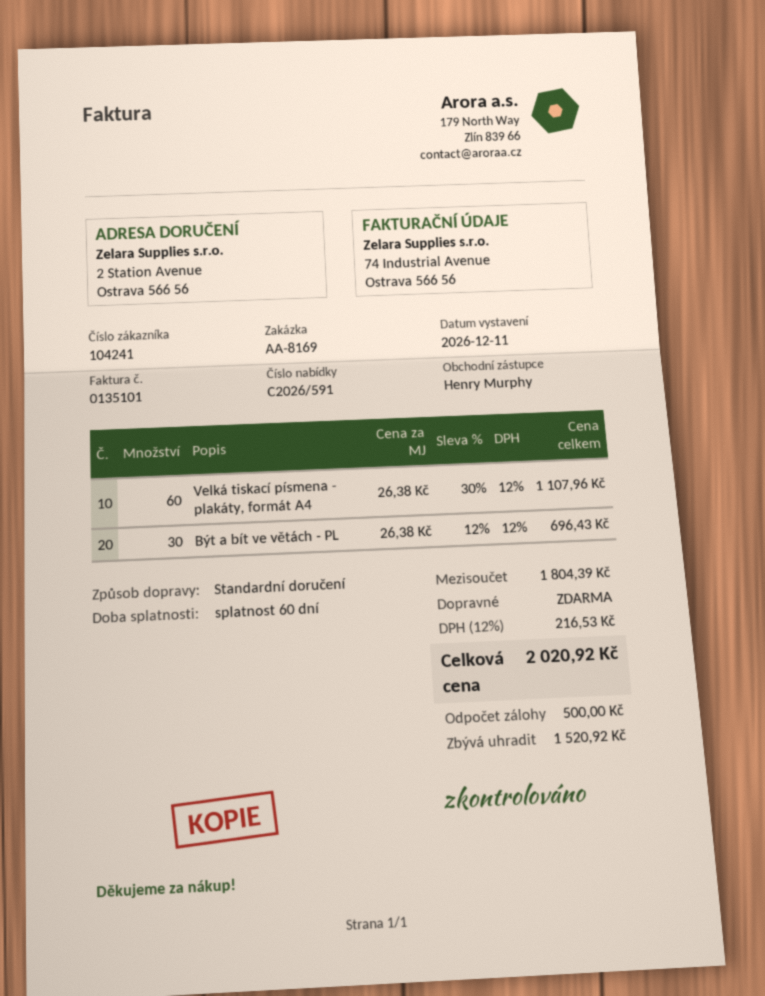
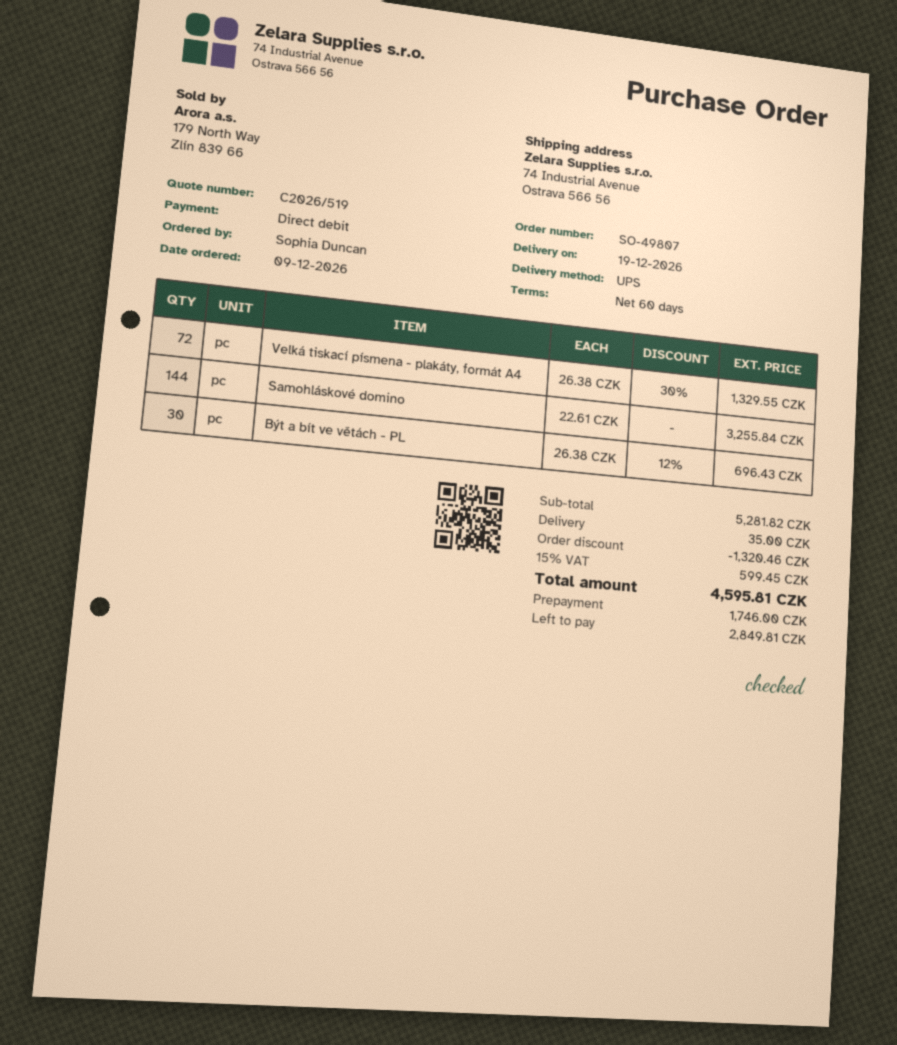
quote number: C2026/591 -> C2026/519
shipping method: standard -> UPS
ship to: 2 Station Avenue, Ostrava 566 56 -> 74 Industrial Avenue, Ostrava 566 56
Velká tiskací písmena - plakáty, formát A4: 60 x 26.38 - 30% = 1107.96 -> 72 x 26.38 - 30% = 1329.55
Samohláskové domino: none -> 144 x 22.61 = 3255.84
subtotal: 1804.39 -> 5281.82
discount: none -> 1320.46
shipping: 0.00 -> 35.00
tax: 12% = 216.53 -> 15% = 599.45
total: 2020.92 -> 4595.81
deposit: 500.00 -> 1746.00
balance: 1520.92 -> 2849.81

